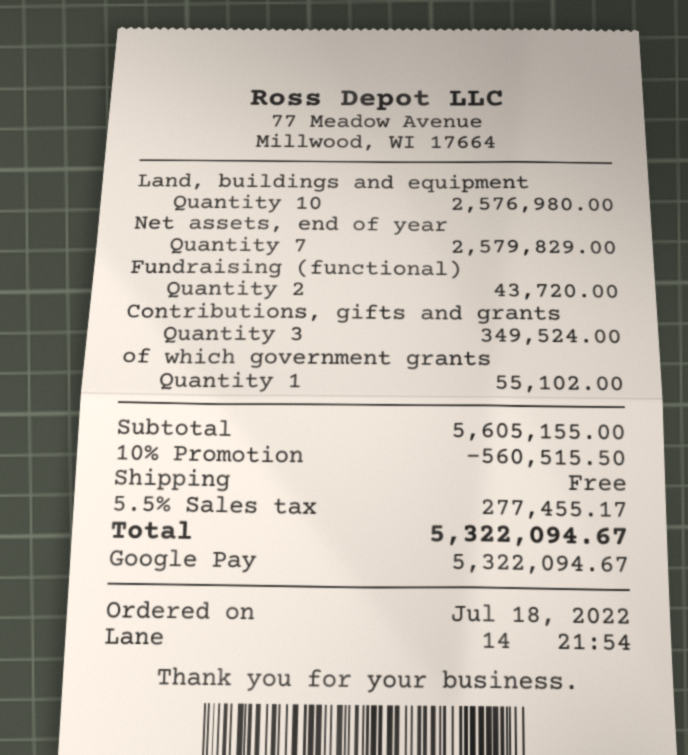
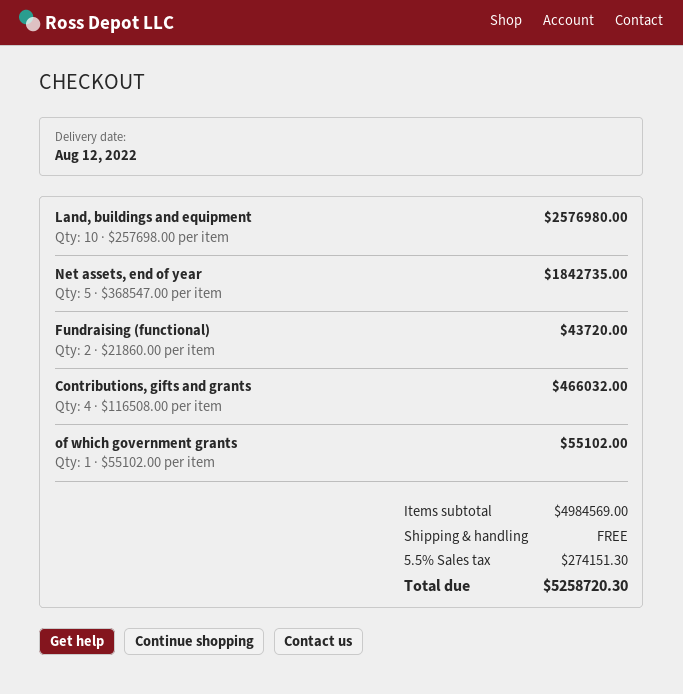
Net assets, end of year: 7 for 2579829.00 -> 5 for 1842735.00
Contributions, gifts and grants: 3 for 349524.00 -> 4 for 466032.00
subtotal: 5605155.00 -> 4984569.00
discount: 10% = 560515.50 -> none
tax: 5.5% = 277455.17 -> 5.5% = 274151.30
total: 5322094.67 -> 5258720.30

